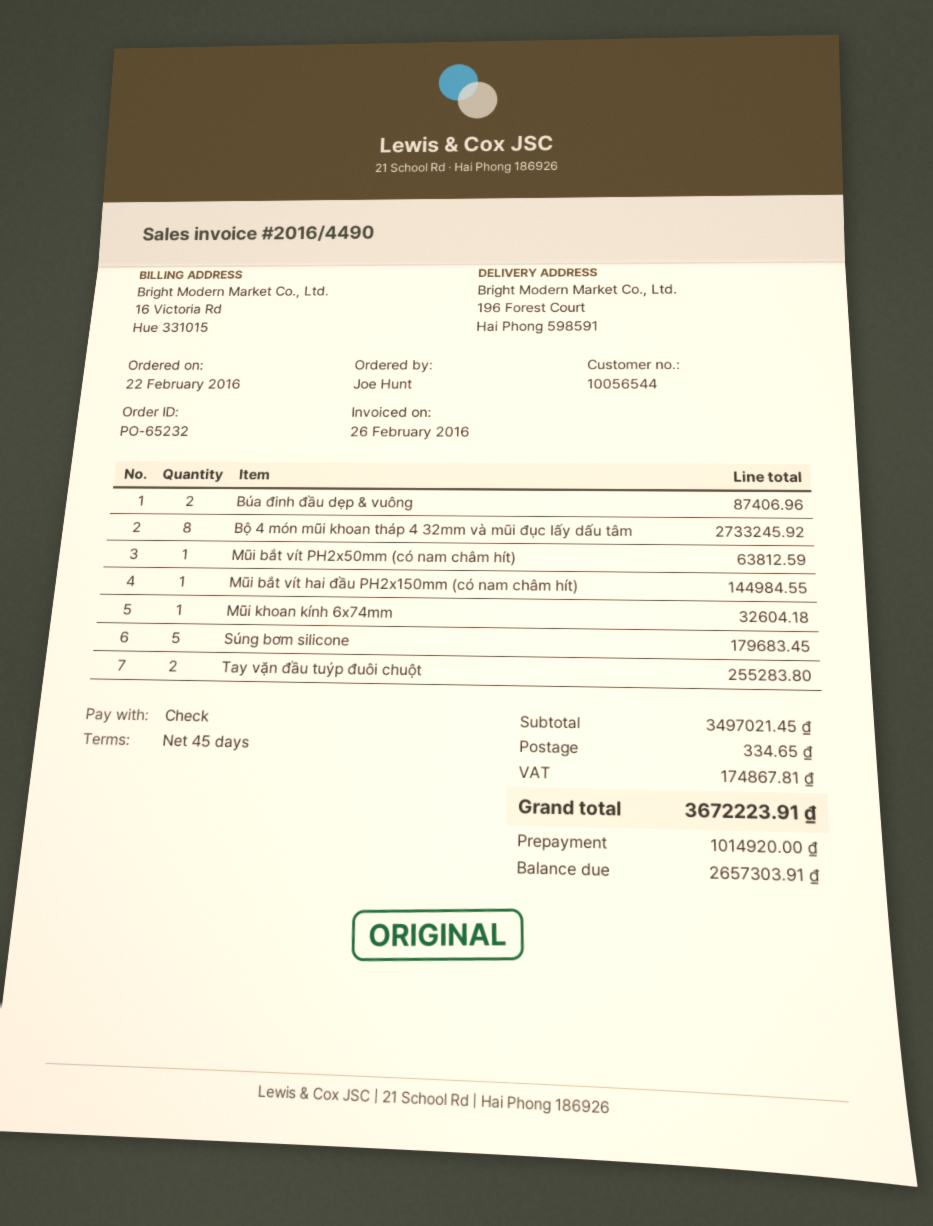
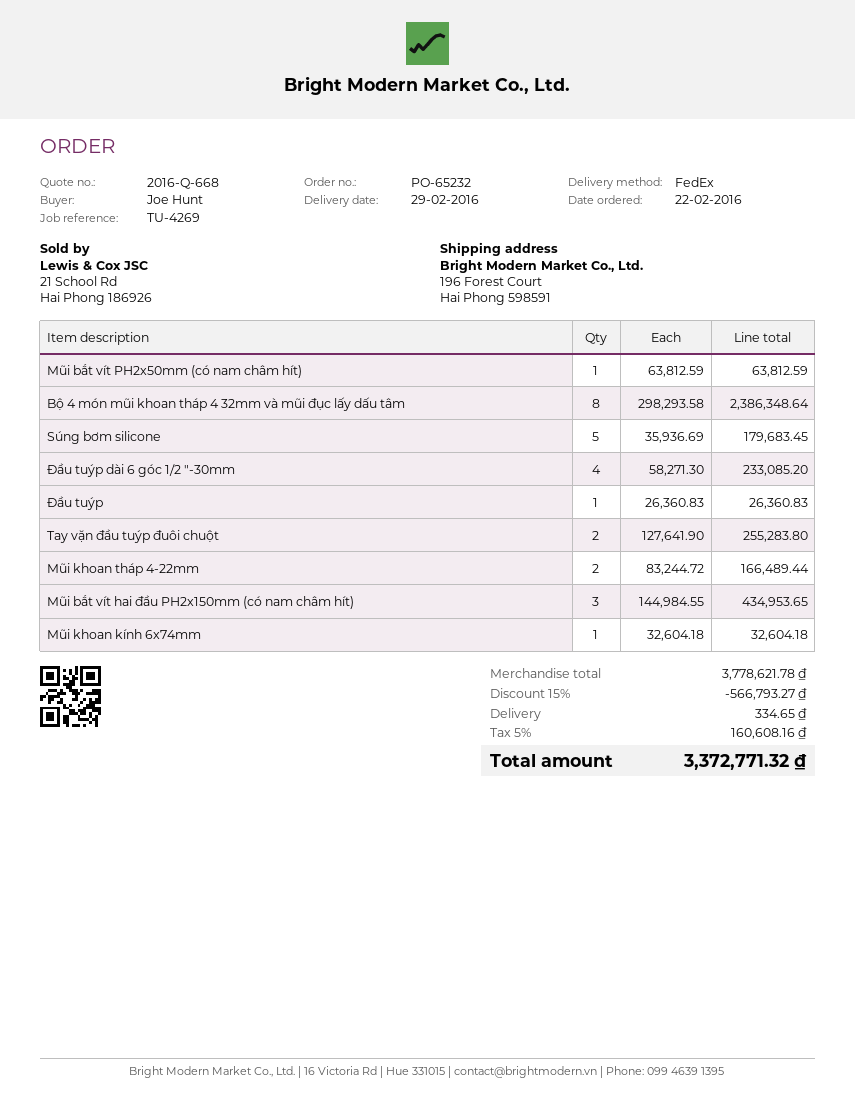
Búa đinh đầu dẹp & vuông: 2 for 87406.96 -> none
Bộ 4 món mũi khoan tháp 4 32mm và mũi đục lấy dấu tâm: 8 for 2733245.92 -> 8 for 2386348.64
Mũi bắt vít hai đầu PH2x150mm (có nam châm hít): 1 for 144984.55 -> 3 for 434953.65
Đầu tuýp dài 6 góc 1/2 "-30mm: none -> 4 for 233085.20
Đầu tuýp: none -> 1 for 26360.83
Mũi khoan tháp 4-22mm: none -> 2 for 166489.44
subtotal: 3497021.45 -> 3778621.78
discount: none -> 15% = 566793.27
tax: 174867.81 -> 160608.16
total: 3672223.91 -> 3372771.32

